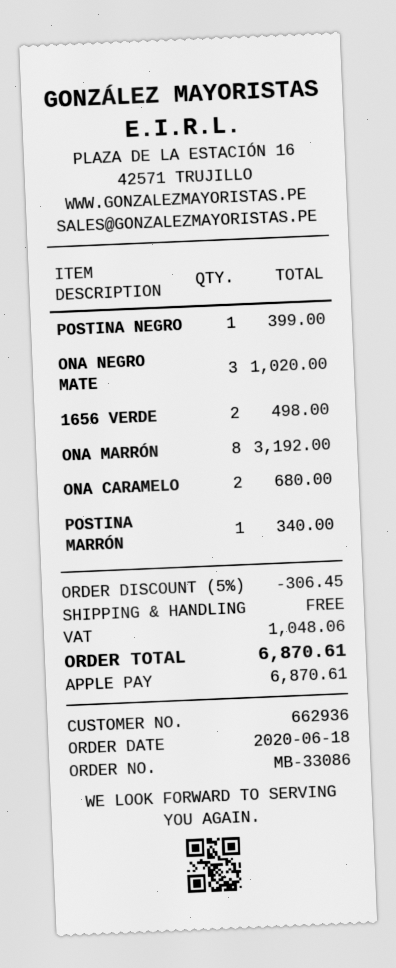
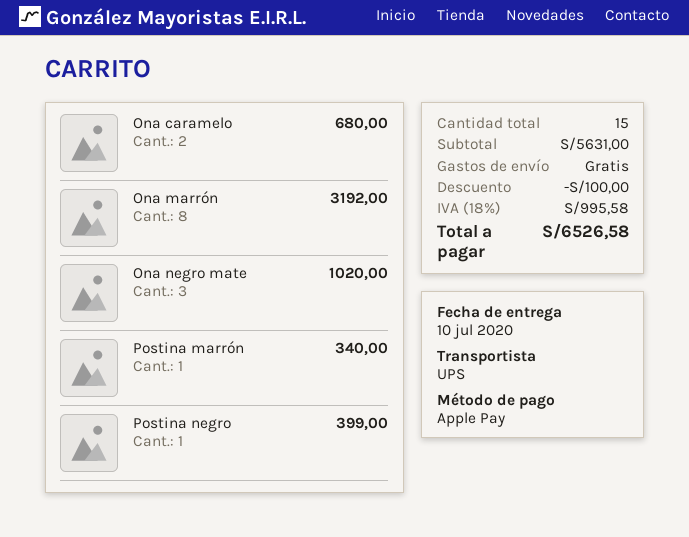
1656 VERDE: 2 for 498.00 -> none
discount: 306.45 -> 100.00
tax: 1048.06 -> 995.58
total: 6870.61 -> 6526.58

